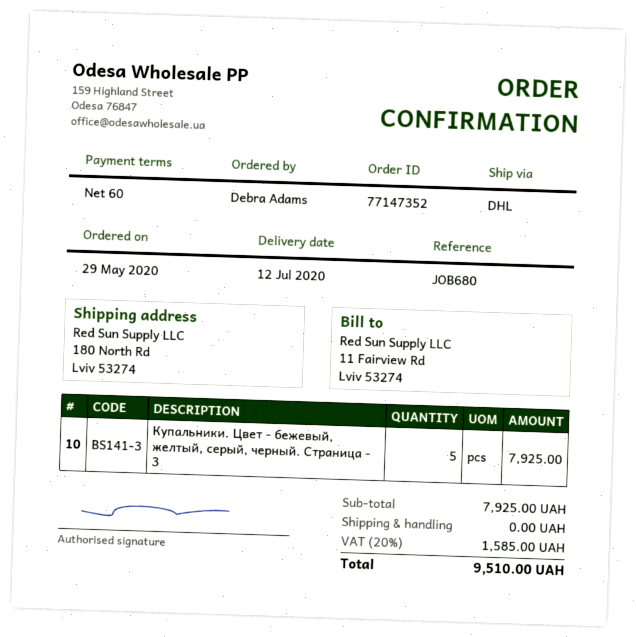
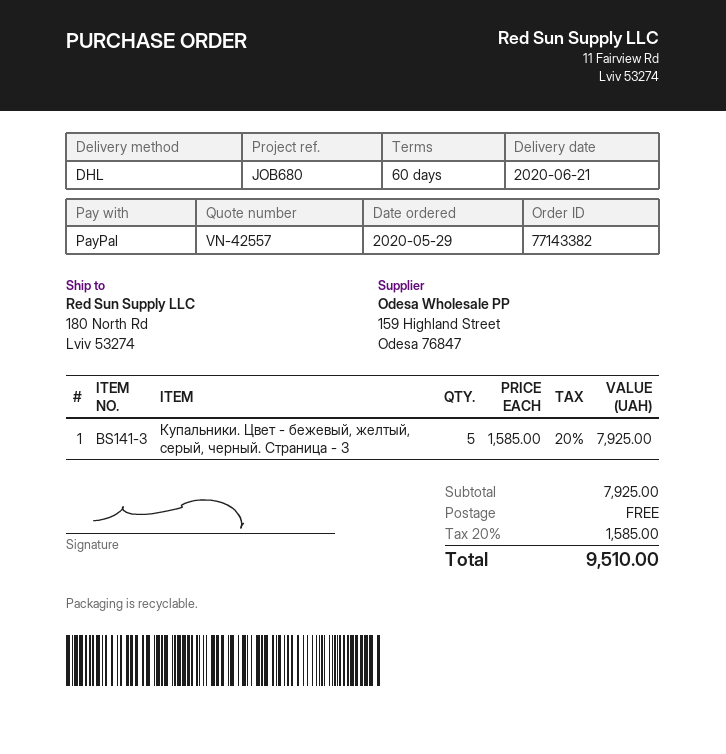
order number: 77147352 -> 77143382
delivery date: 2020-07-12 -> 2020-06-21

